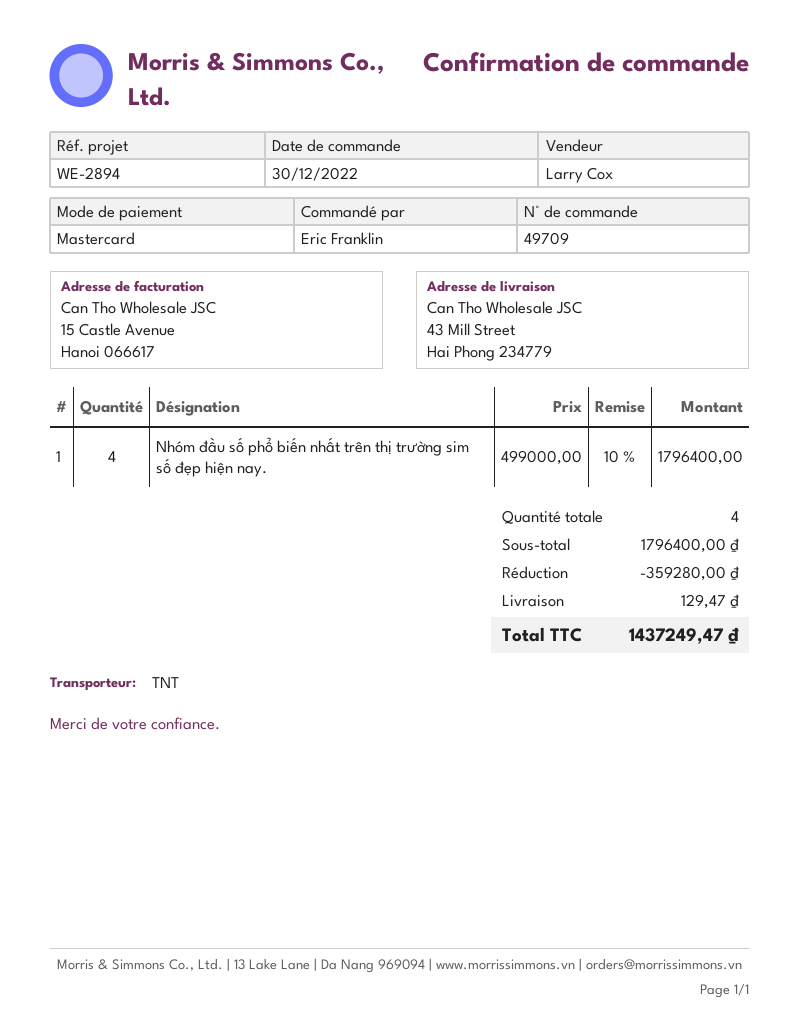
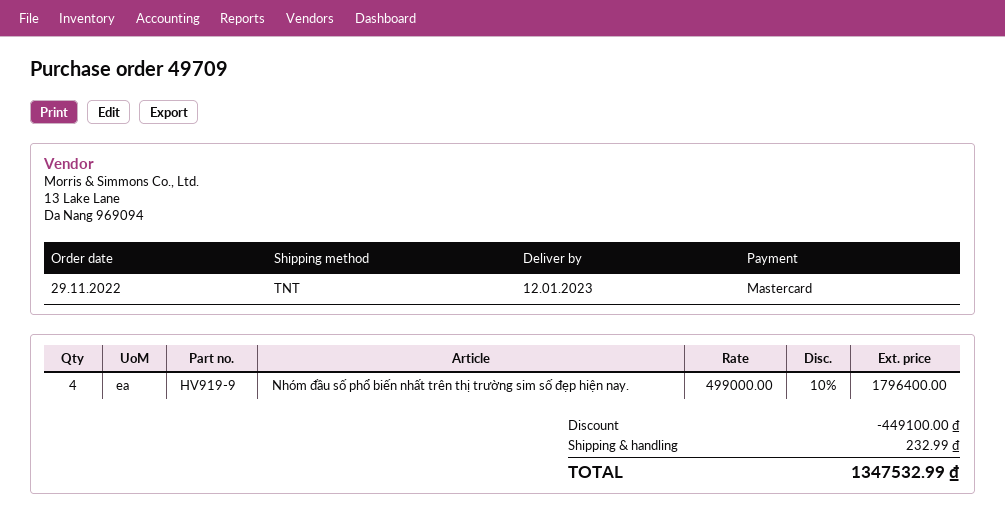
order date: 2022-12-30 -> 2022-11-29
discount: 359280.00 -> 449100.00
shipping: 129.47 -> 232.99
total: 1437249.47 -> 1347532.99

